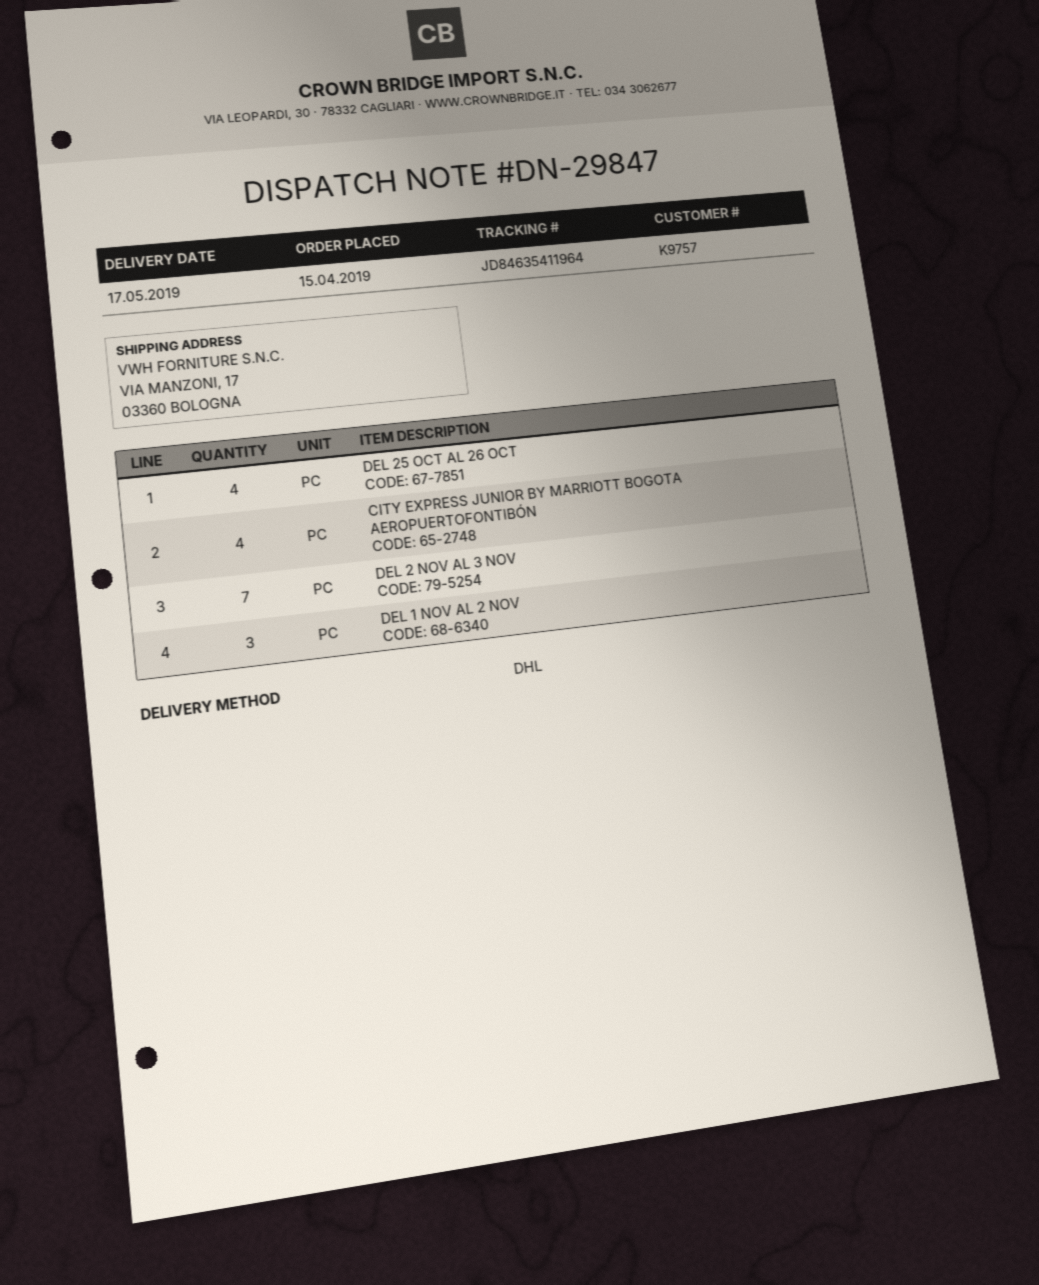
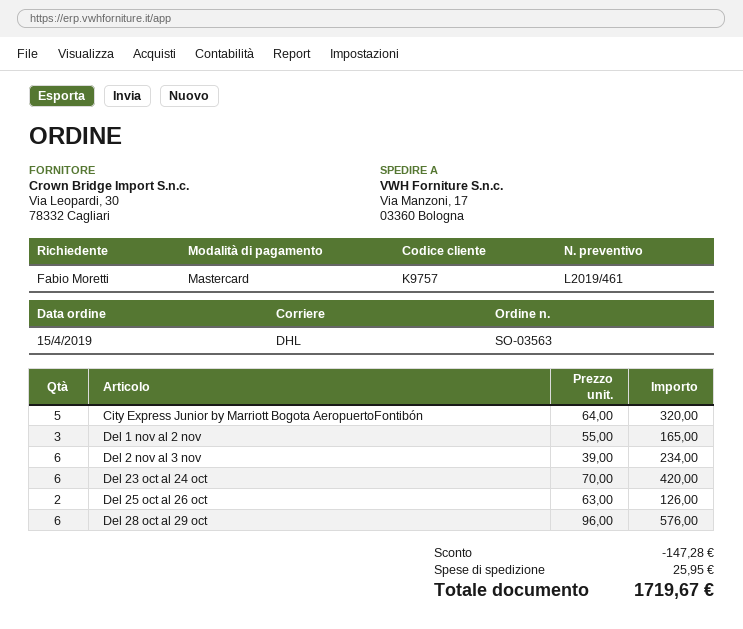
DEL 25 OCT AL 26 OCT: 4 -> 2
CITY EXPRESS JUNIOR BY MARRIOTT BOGOTA AEROPUERTOFONTIBÓN: 4 -> 5
DEL 2 NOV AL 3 NOV: 7 -> 6
Del 23 oct al 24 oct: none -> 6
Del 28 oct al 29 oct: none -> 6

